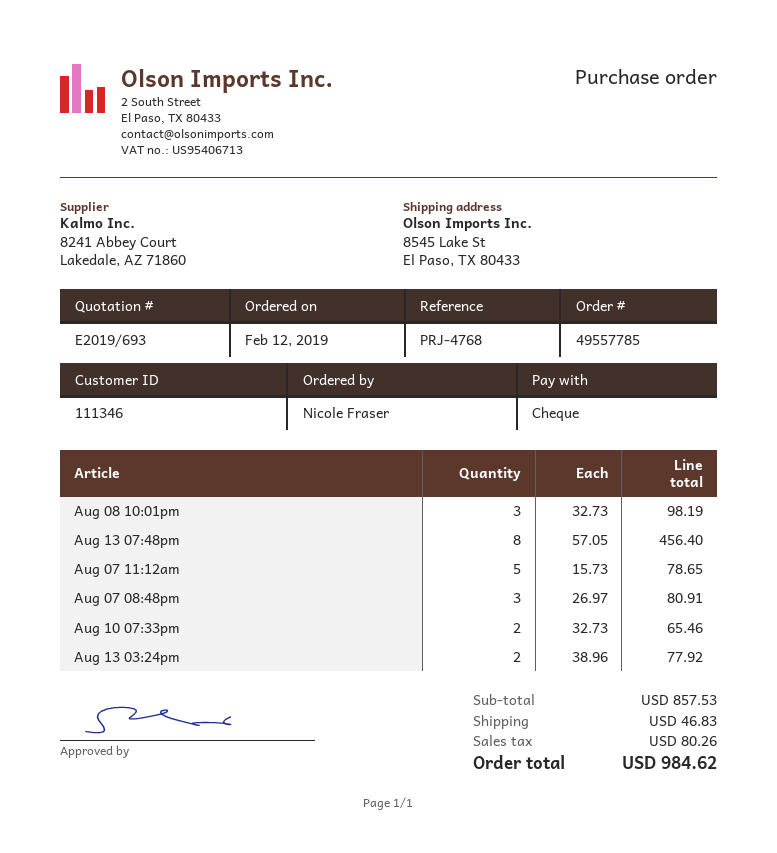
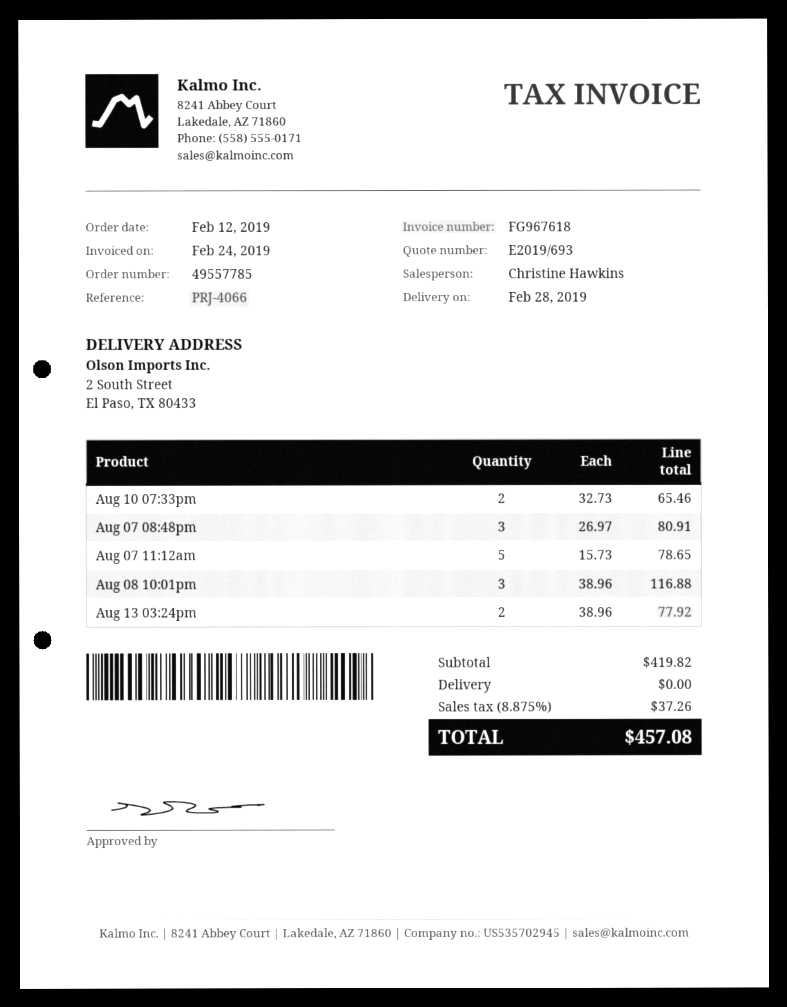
reference: PRJ-4768 -> PRJ-4066
ship to: 8545 Lake St, El Paso, TX 80433 -> 2 South Street, El Paso, TX 80433
Aug 08 10:01pm: 3 x 32.73 = 98.19 -> 3 x 38.96 = 116.88
Aug 13 07:48pm: 8 x 57.05 = 456.40 -> none
subtotal: 857.53 -> 419.82
shipping: 46.83 -> 0.00
tax: 80.26 -> 37.26
total: 984.62 -> 457.08

